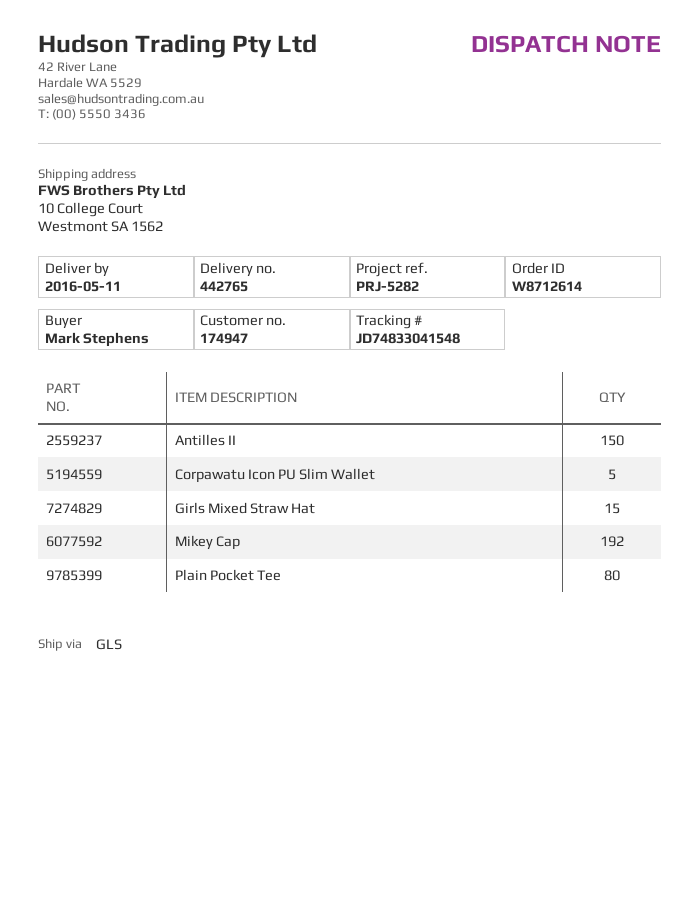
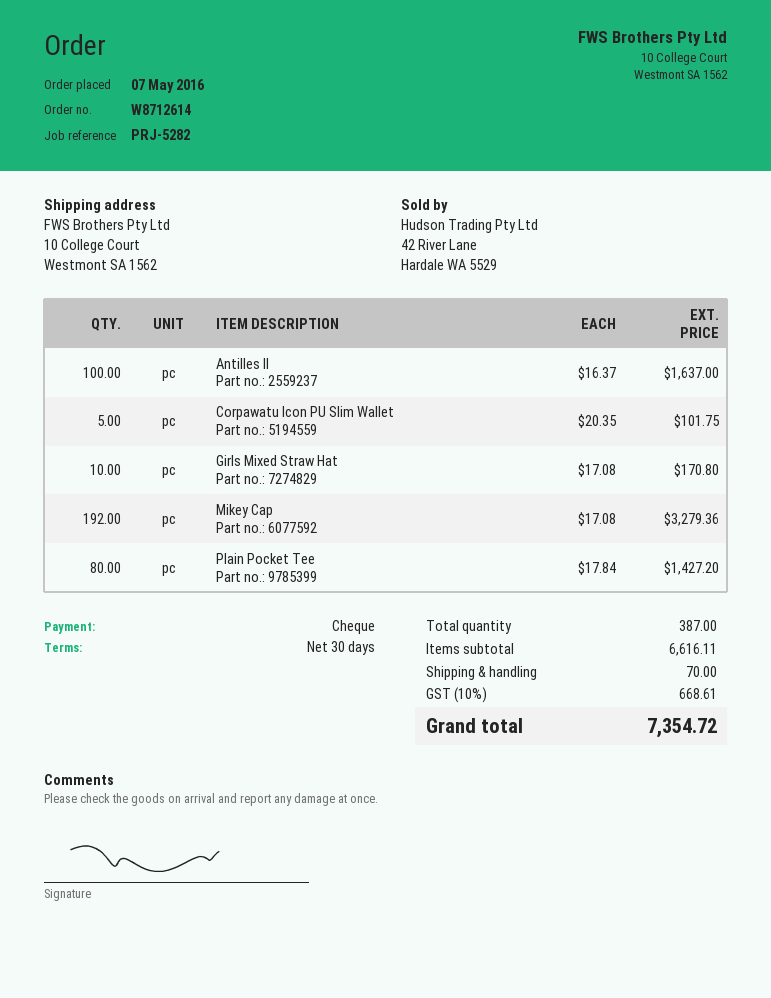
Antilles II: 150 -> 100
Girls Mixed Straw Hat: 15 -> 10

